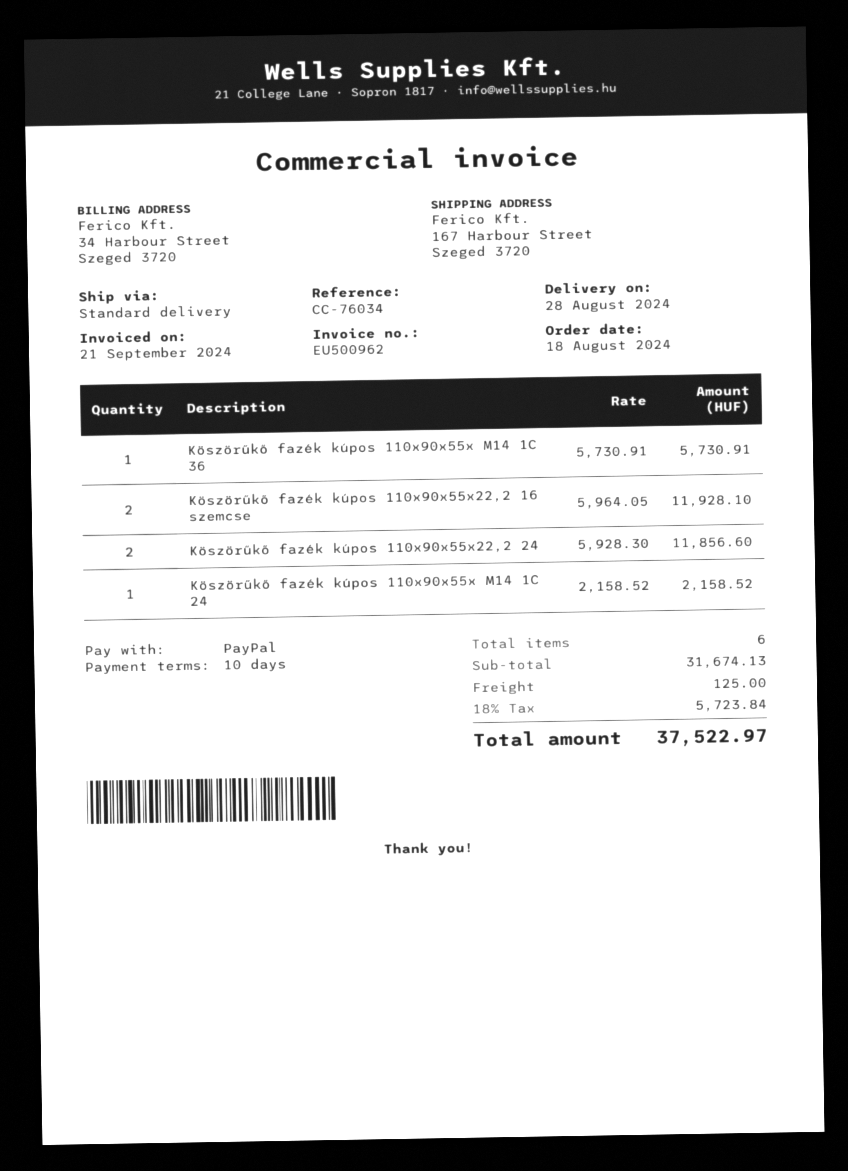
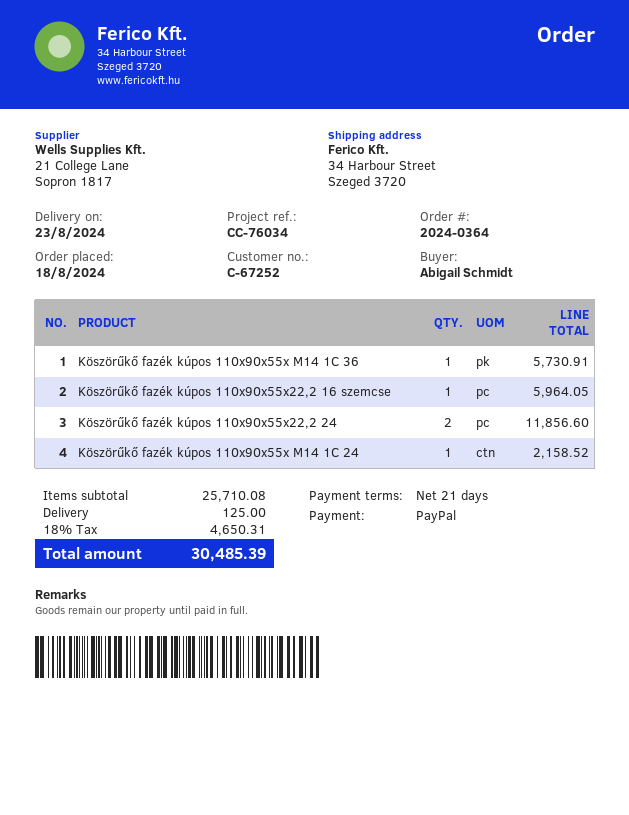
delivery date: 2024-08-28 -> 2024-08-23
payment terms: 10 days -> 21 days
ship to: 167 Harbour Street, Szeged 3720 -> 34 Harbour Street, Szeged 3720
Köszörűkő fazék kúpos 110x90x55x22,2 16 szemcse: 2 for 11928.10 -> 1 for 5964.05
subtotal: 31674.13 -> 25710.08
tax: 18% = 5723.84 -> 18% = 4650.31
total: 37522.97 -> 30485.39

